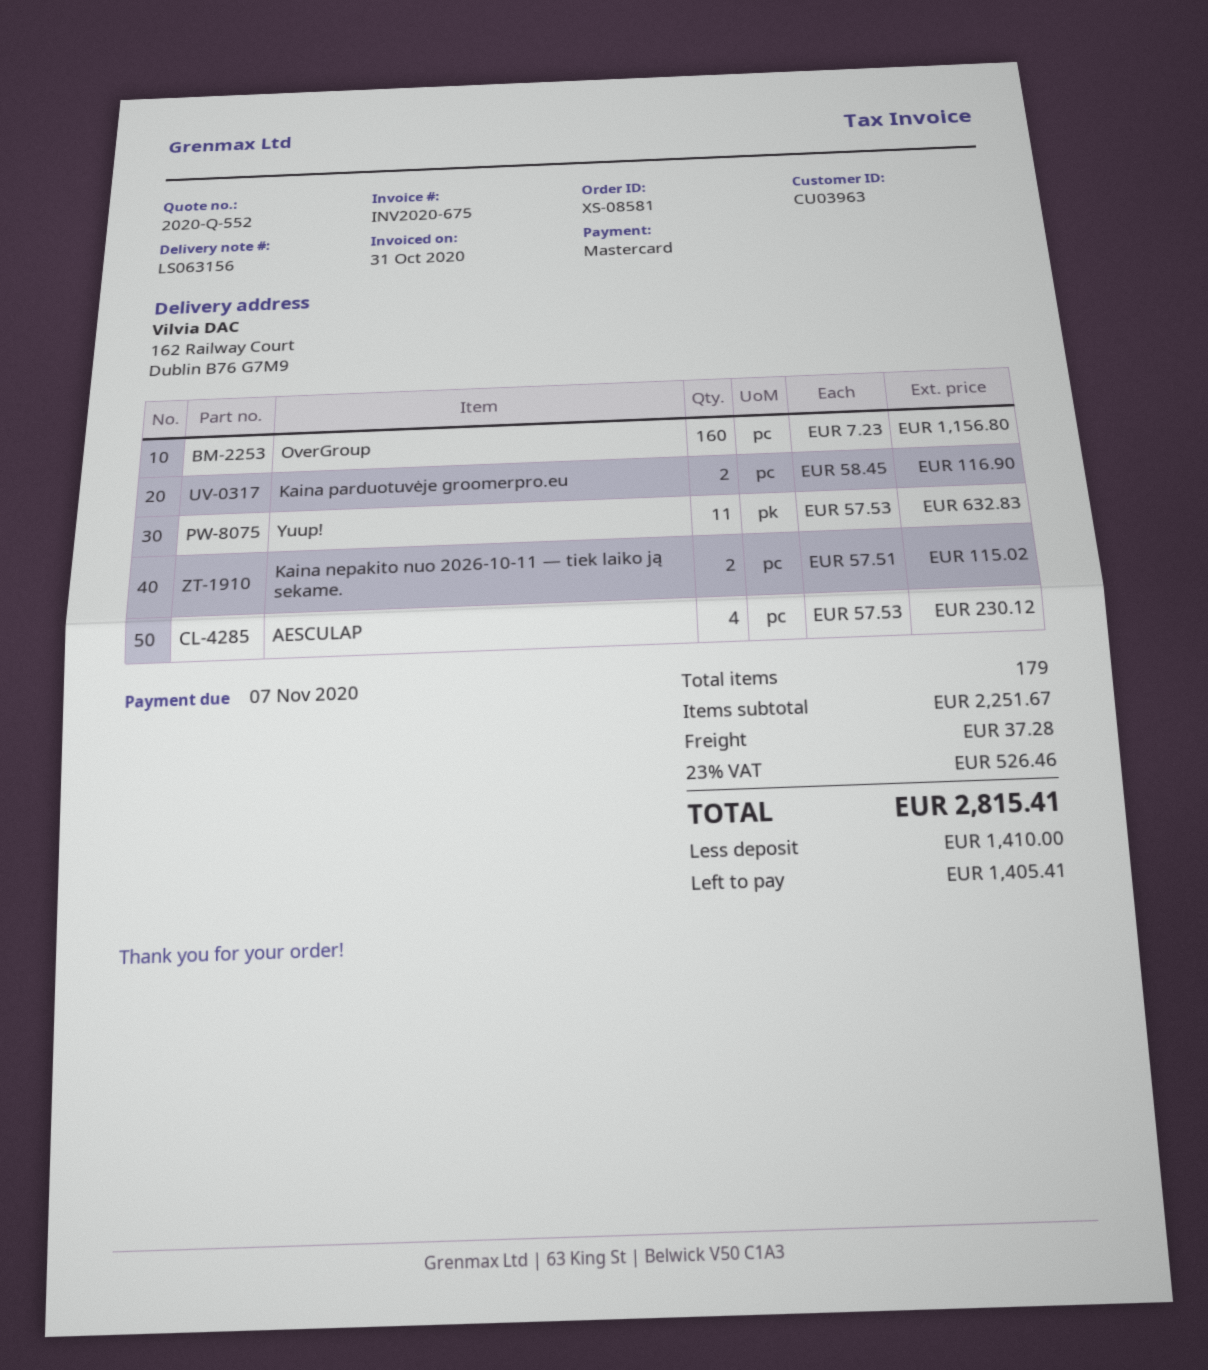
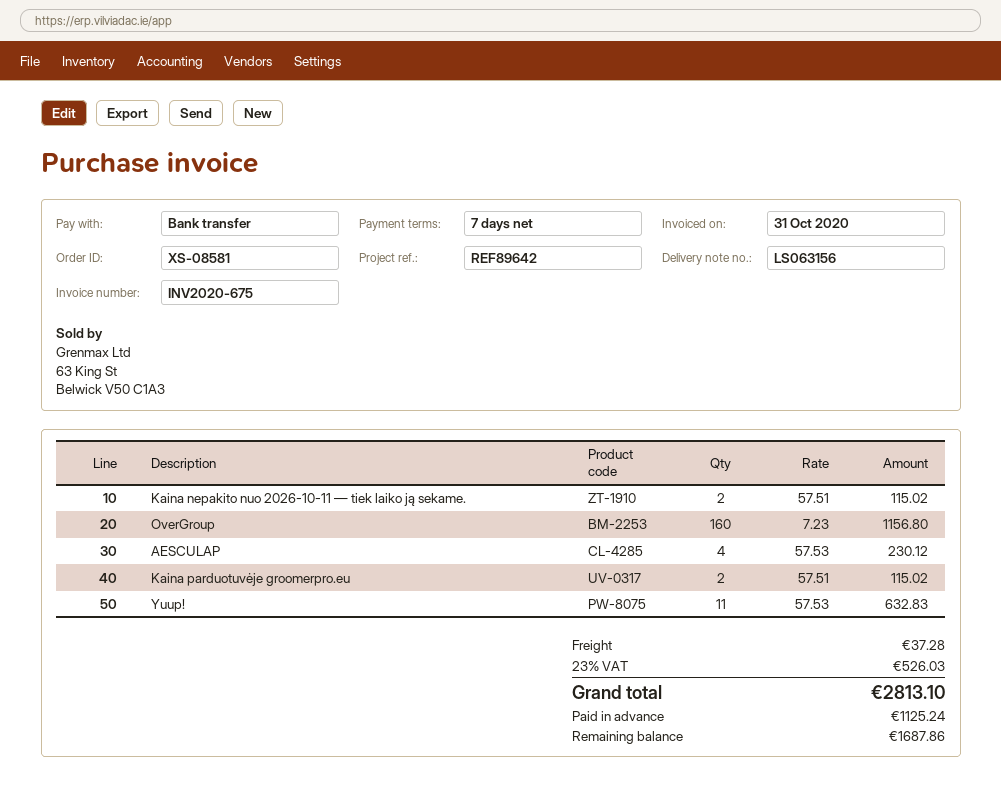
payment method: Mastercard -> bank transfer
Kaina parduotuvėje groomerpro.eu: 2 x 58.45 = 116.90 -> 2 x 57.51 = 115.02
tax: 23% = 526.46 -> 23% = 526.03
total: 2815.41 -> 2813.10
deposit: 1410.00 -> 1125.24
balance: 1405.41 -> 1687.86

